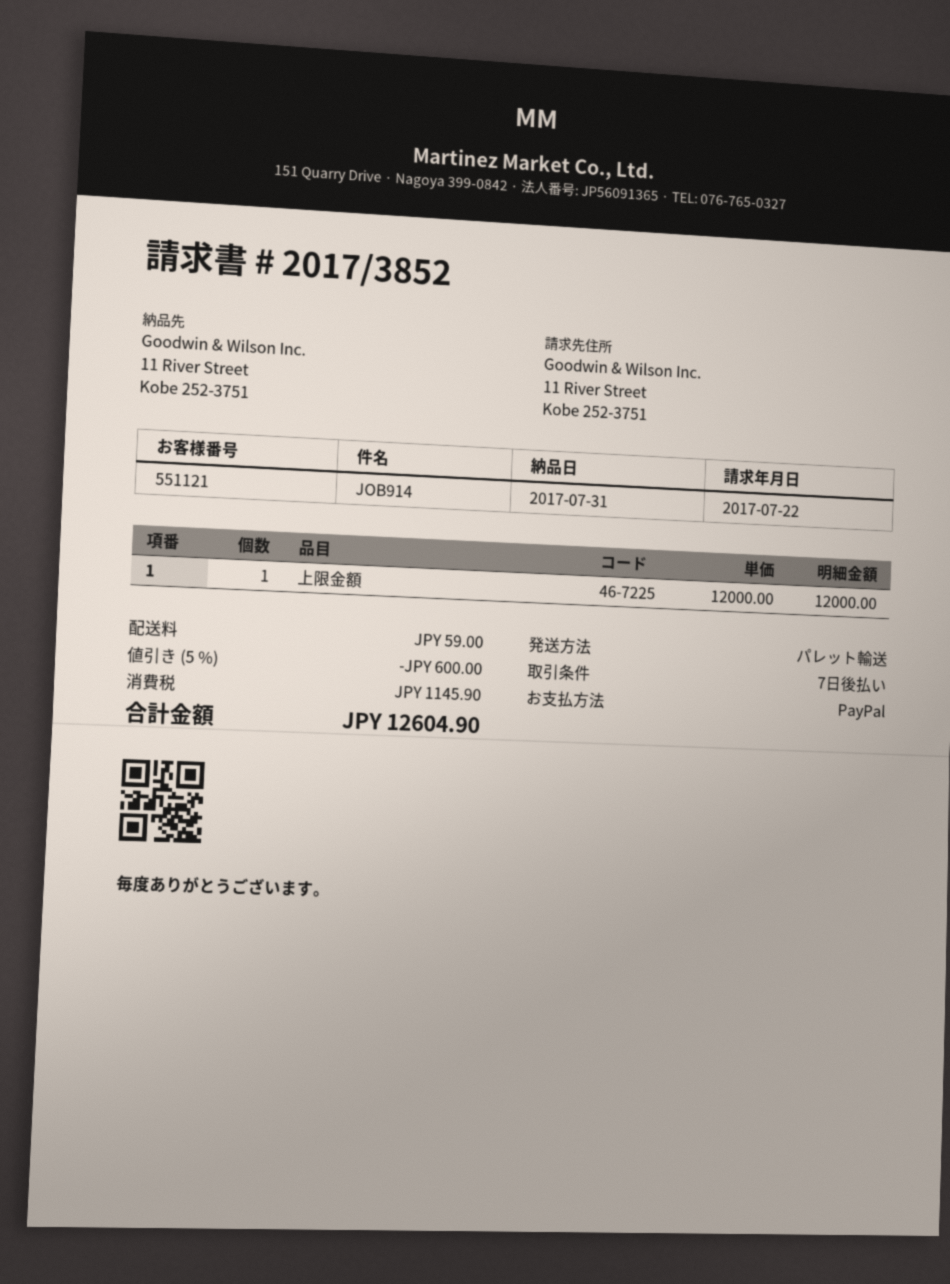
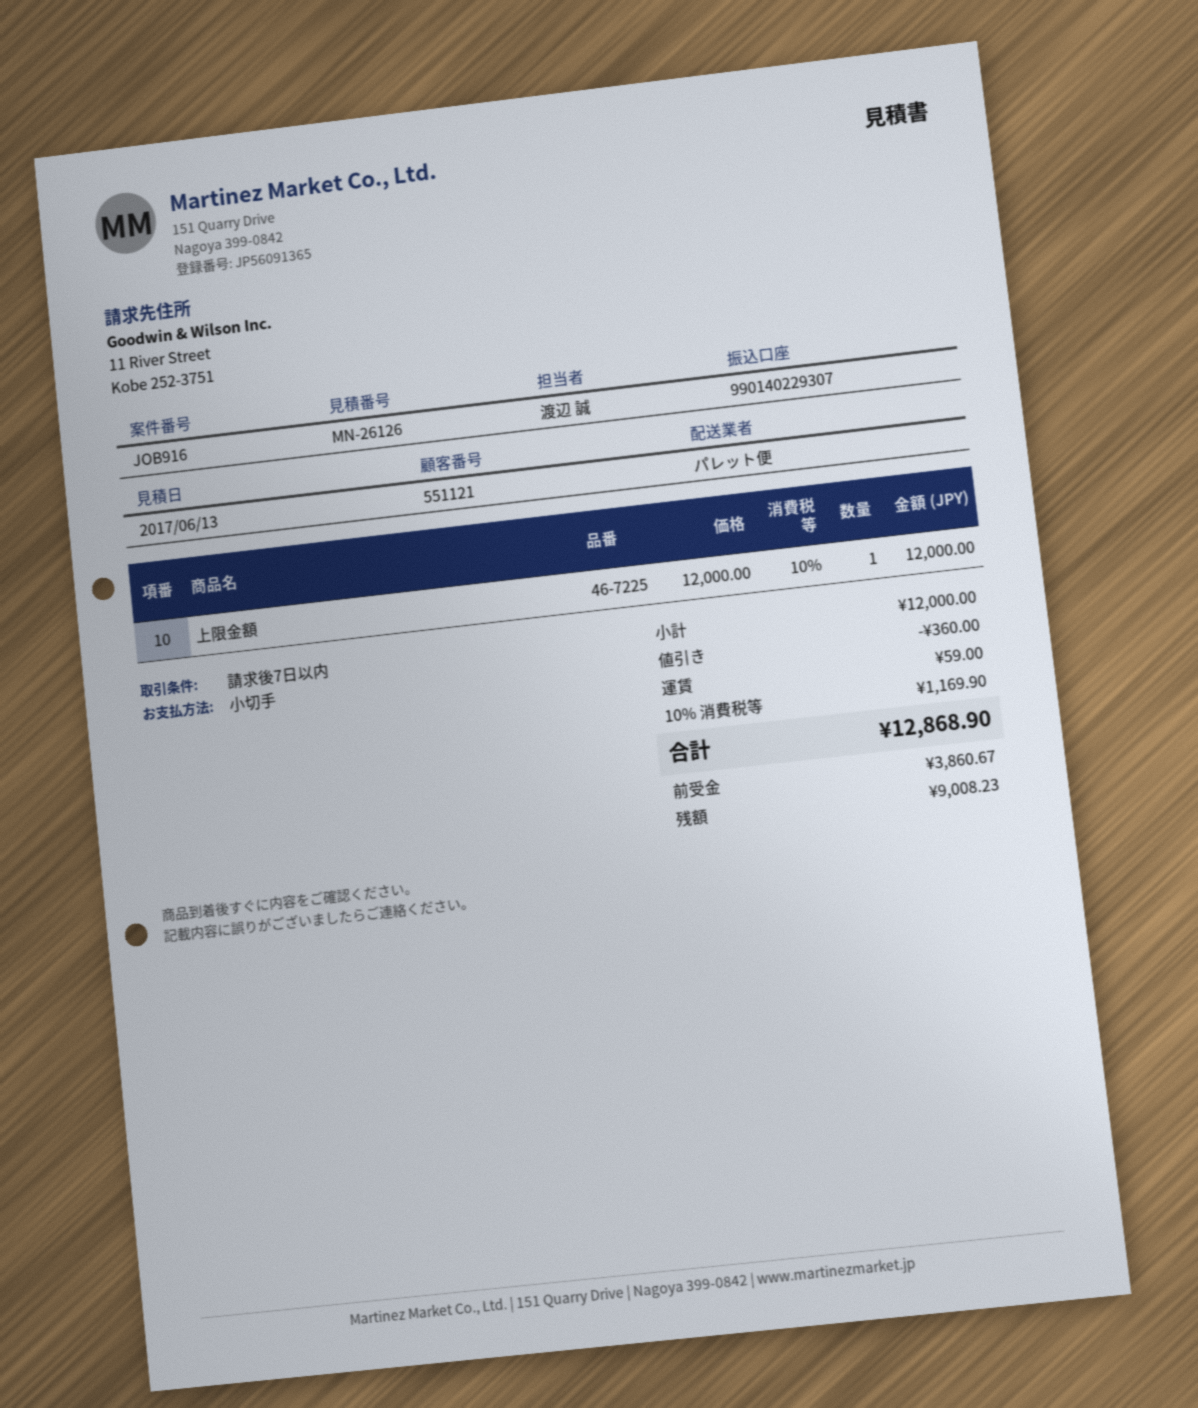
reference: JOB914 -> JOB916
payment method: PayPal -> cheque
discount: 600.00 -> 360.00
tax: 1145.90 -> 1169.90
total: 12604.90 -> 12868.90

